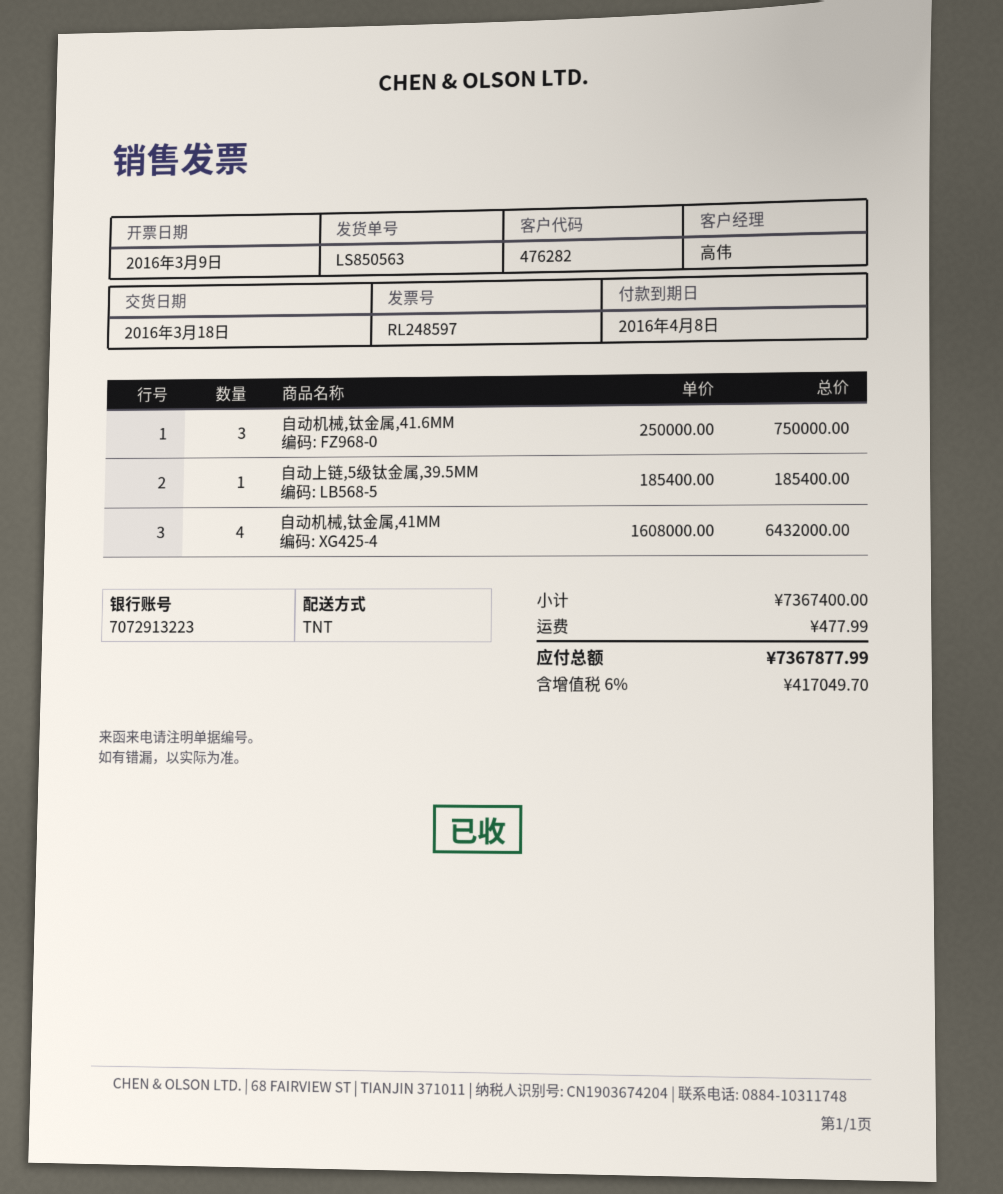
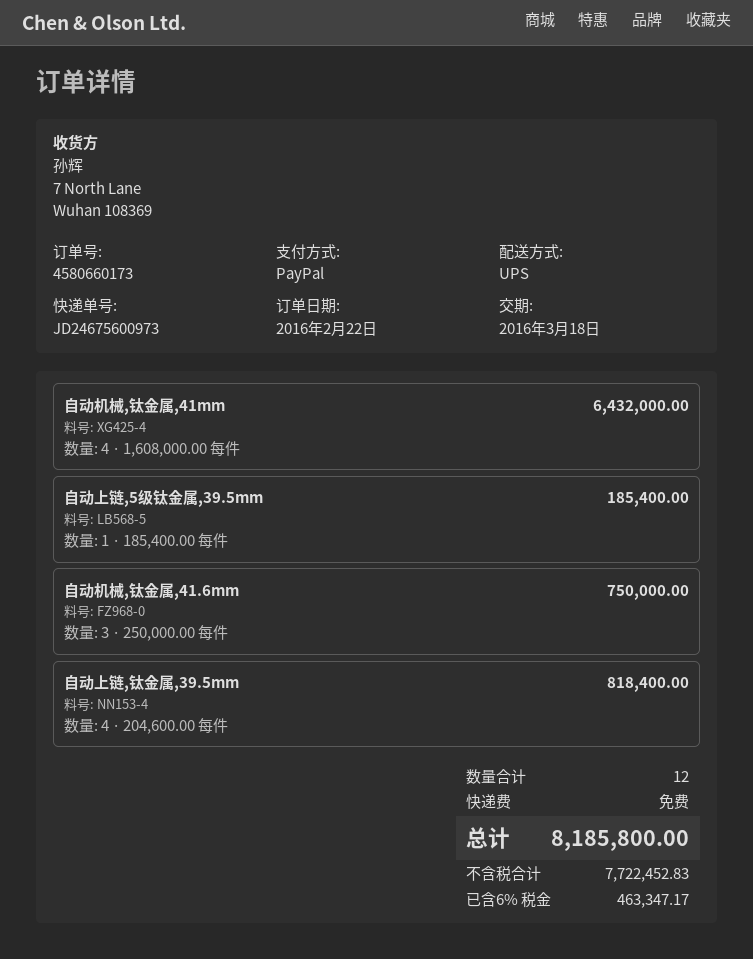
shipping method: TNT -> UPS
自动上链,钛金属,39.5mm: none -> 4 x 204600.00 = 818400.00
shipping: 477.99 -> 0.00
tax: 6% = 417049.70 -> 6% = 463347.17
total: 7367877.99 -> 8185800.00

